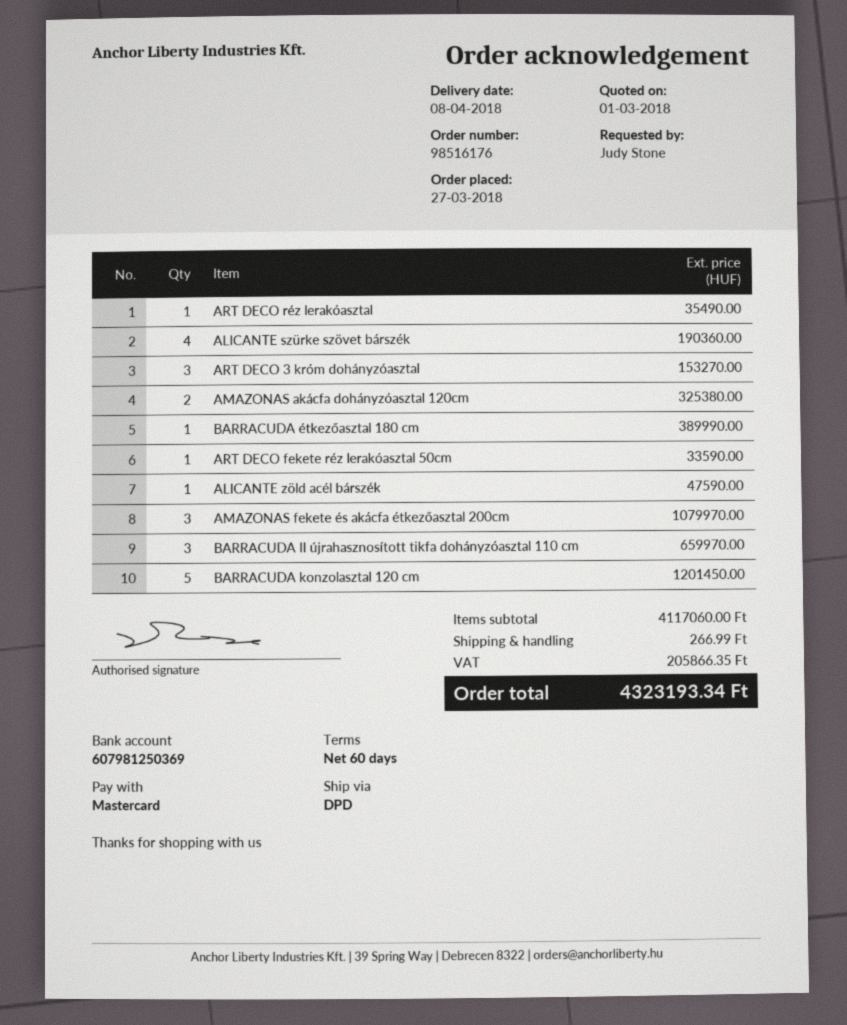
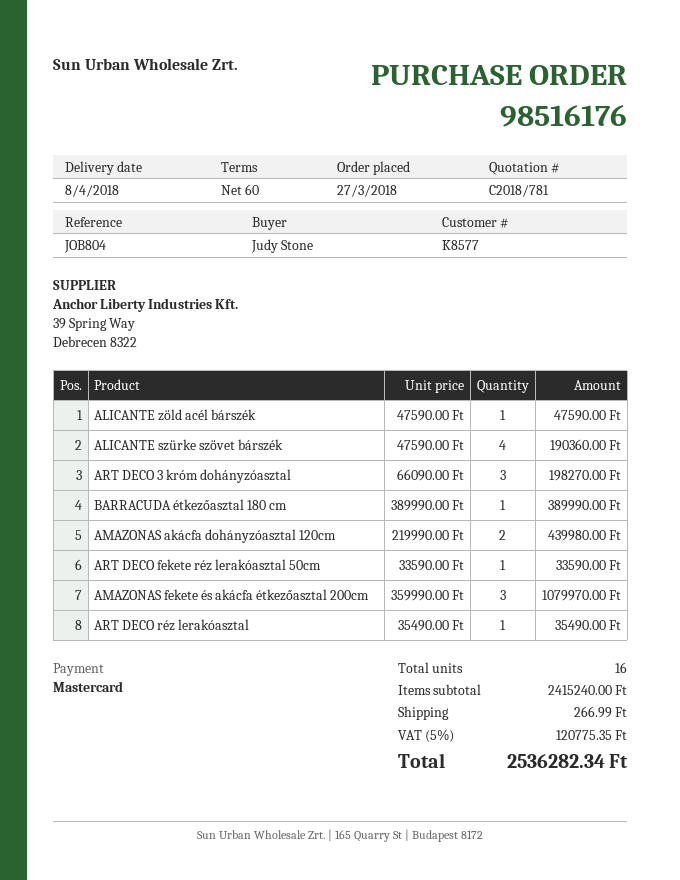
ART DECO 3 króm dohányzóasztal: 3 for 153270.00 -> 3 for 198270.00
AMAZONAS akácfa dohányzóasztal 120cm: 2 for 325380.00 -> 2 for 439980.00
BARRACUDA II újrahasznosított tikfa dohányzóasztal 110 cm: 3 for 659970.00 -> none
BARRACUDA konzolasztal 120 cm: 5 for 1201450.00 -> none
subtotal: 4117060.00 -> 2415240.00
tax: 205866.35 -> 120775.35
total: 4323193.34 -> 2536282.34

